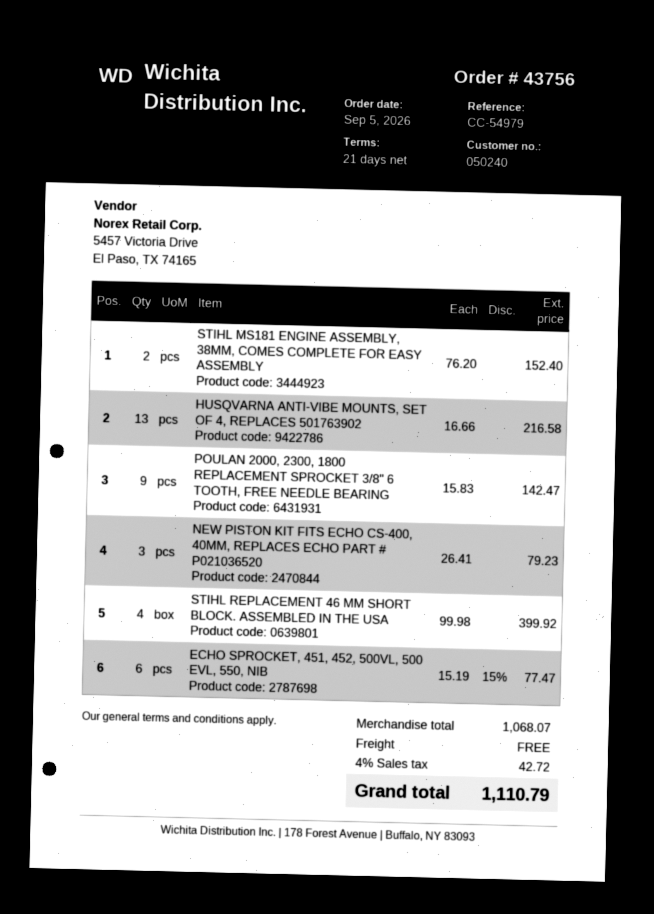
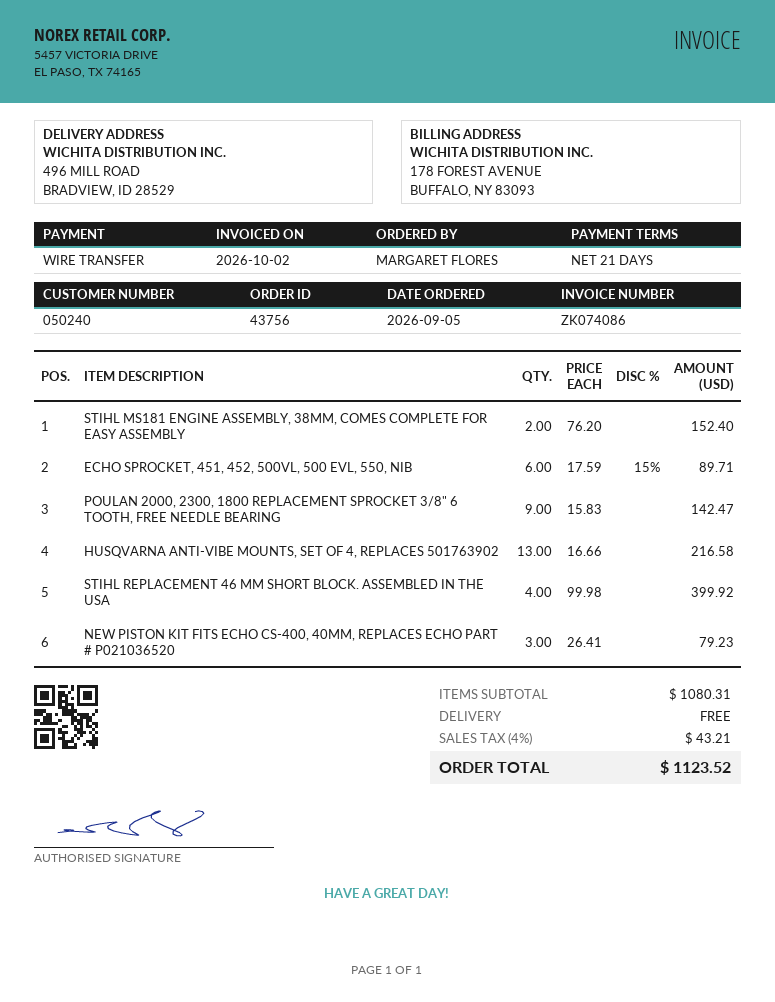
ECHO SPROCKET, 451, 452, 500VL, 500 EVL, 550, NIB: 6 x 15.19 - 15% = 77.47 -> 6 x 17.59 - 15% = 89.71
subtotal: 1068.07 -> 1080.31
tax: 4% = 42.72 -> 4% = 43.21
total: 1110.79 -> 1123.52

